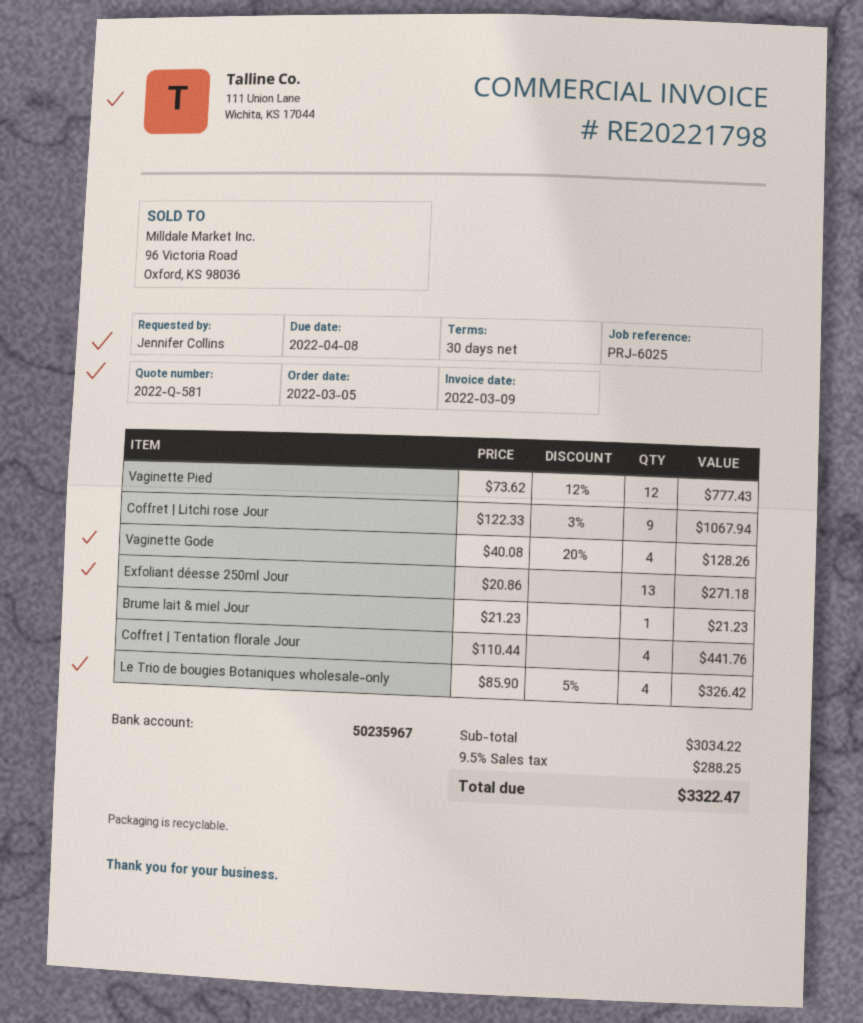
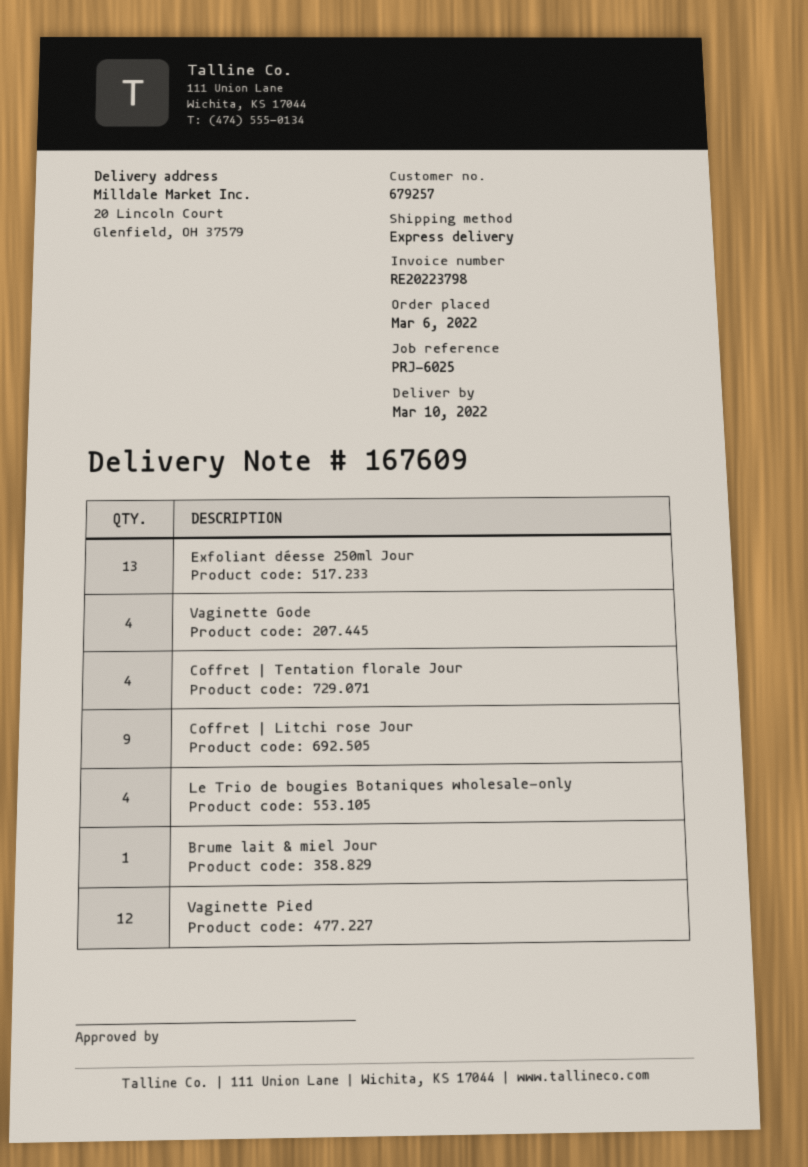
order date: 2022-03-05 -> 2022-03-06
invoice number: RE20221798 -> RE20223798

